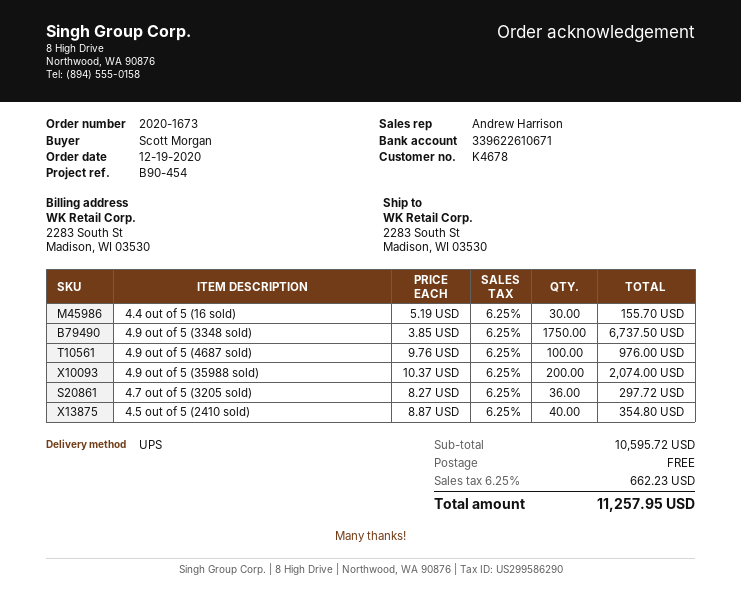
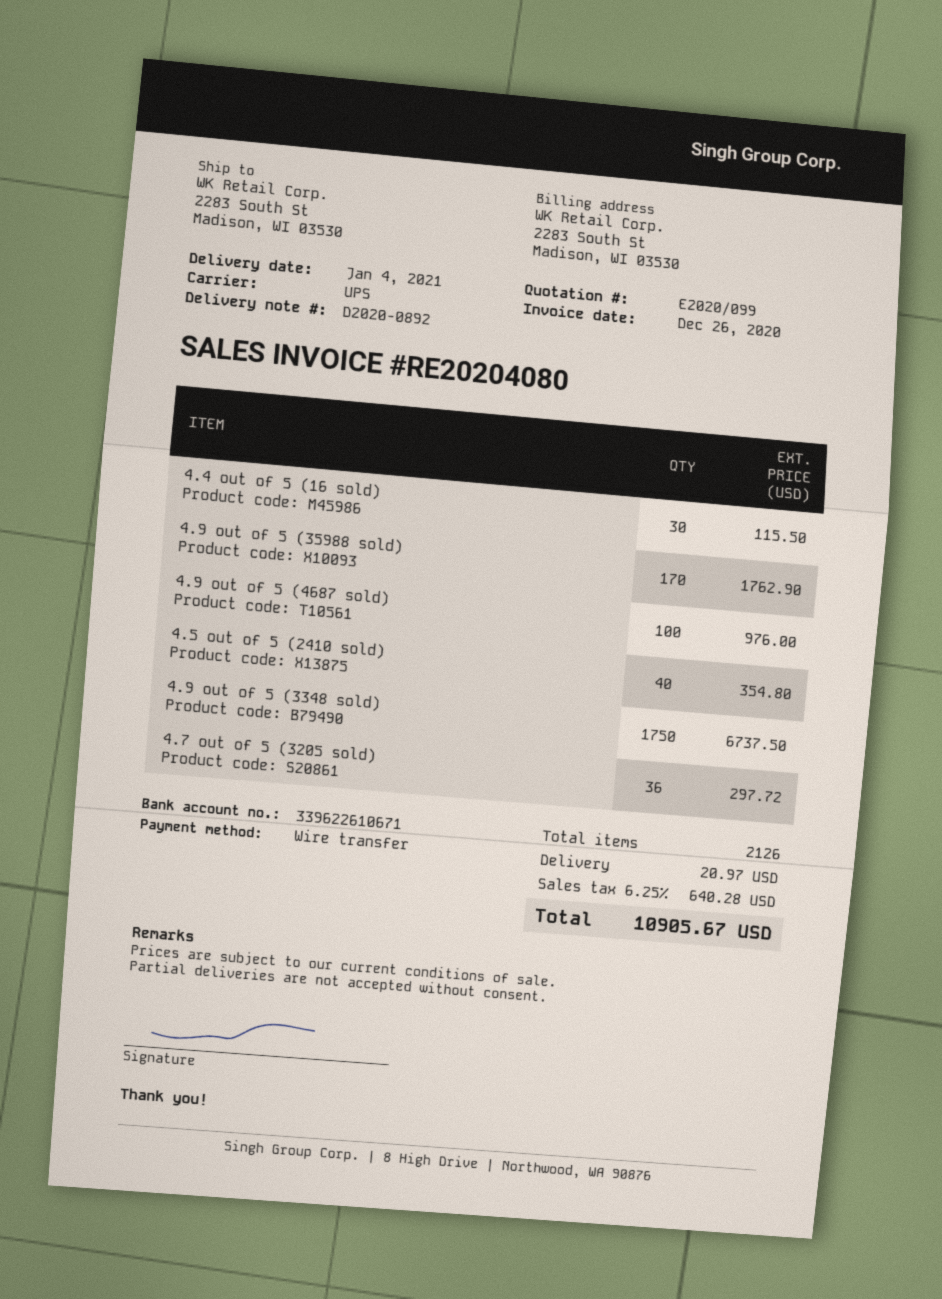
4.4 out of 5 (16 sold): 30 for 155.70 -> 30 for 115.50
4.9 out of 5 (35988 sold): 200 for 2074.00 -> 170 for 1762.90
shipping: 0.00 -> 20.97
tax: 6.25% = 662.23 -> 6.25% = 640.28
total: 11257.95 -> 10905.67

